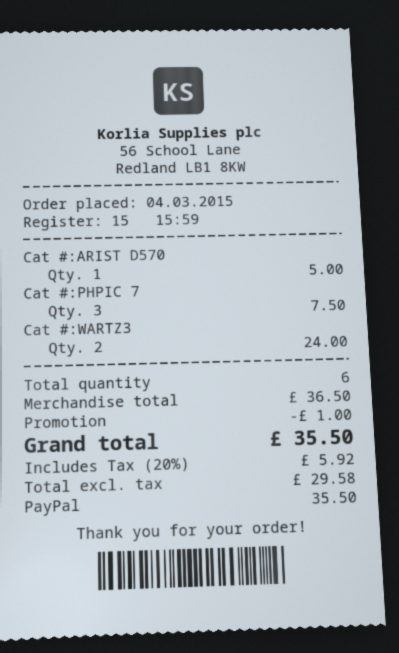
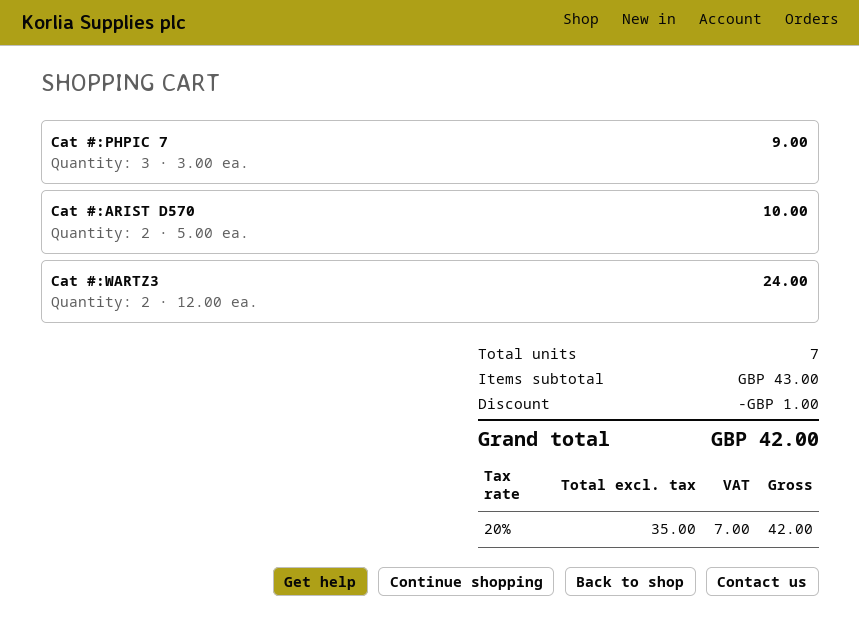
Cat #:ARIST D570: 1 for 5.00 -> 2 for 10.00
Cat #:PHPIC 7: 3 for 7.50 -> 3 for 9.00
total quantity: 6 -> 7
subtotal: 36.50 -> 43.00
net: 29.58 -> 35.00
tax: 20% = 5.92 -> 20% = 7.00
total: 35.50 -> 42.00

